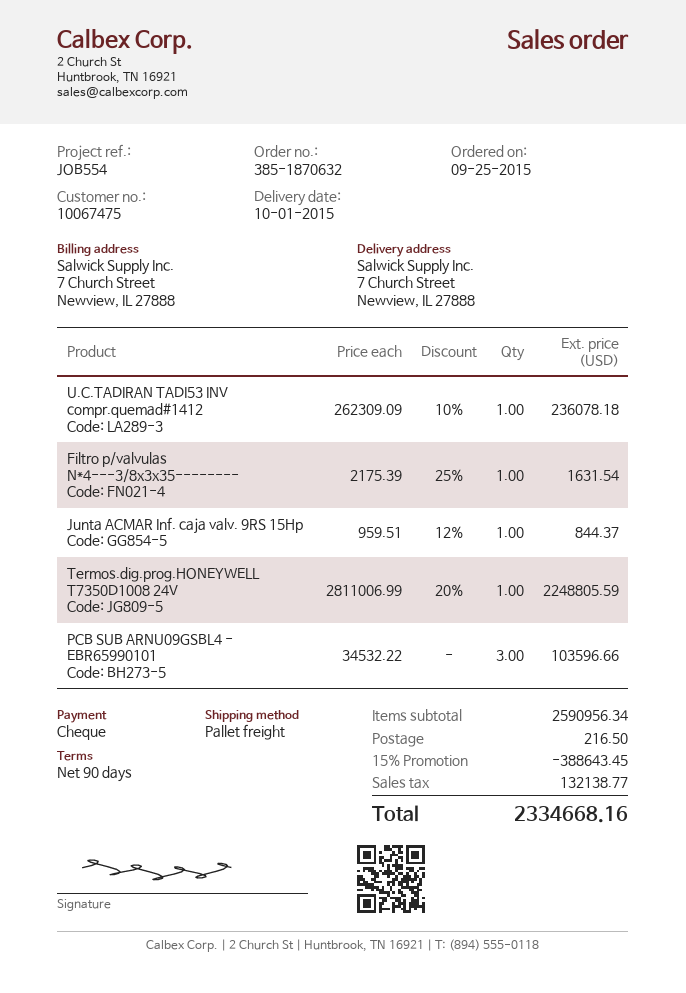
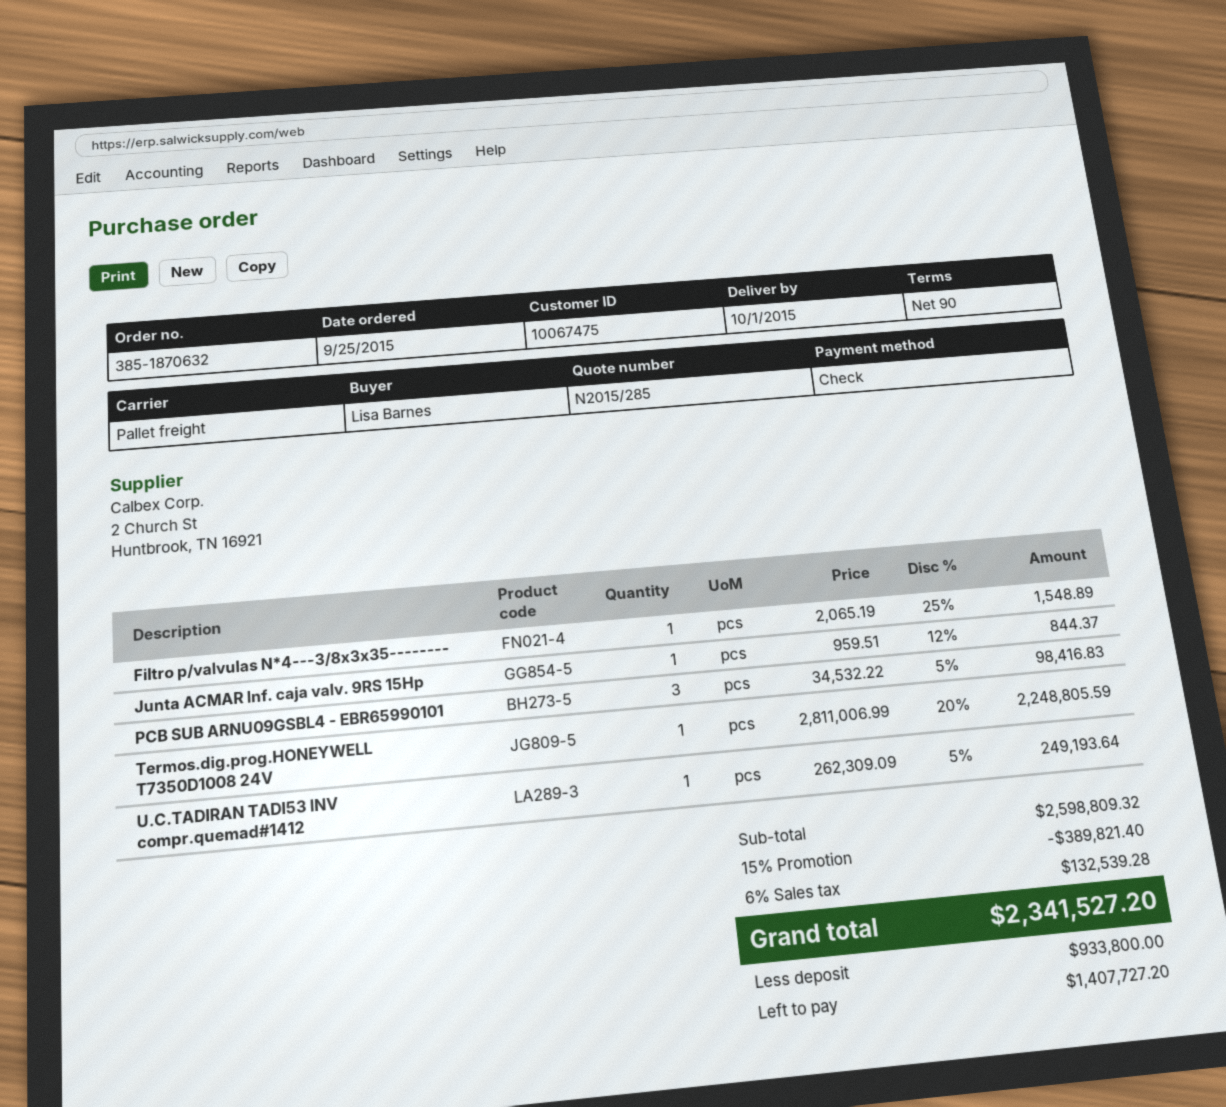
U.C.TADIRAN TADI53 INV compr.quemad#1412: 1 x 262309.09 - 10% = 236078.18 -> 1 x 262309.09 - 5% = 249193.64
Filtro p/valvulas N*4---3/8x3x35--------: 1 x 2175.39 - 25% = 1631.54 -> 1 x 2065.19 - 25% = 1548.89
PCB SUB ARNU09GSBL4 - EBR65990101: 3 x 34532.22 = 103596.66 -> 3 x 34532.22 - 5% = 98416.83
subtotal: 2590956.34 -> 2598809.32
discount: 15% = 388643.45 -> 15% = 389821.40
shipping: 216.50 -> none
tax: 132138.77 -> 132539.28
total: 2334668.16 -> 2341527.20

